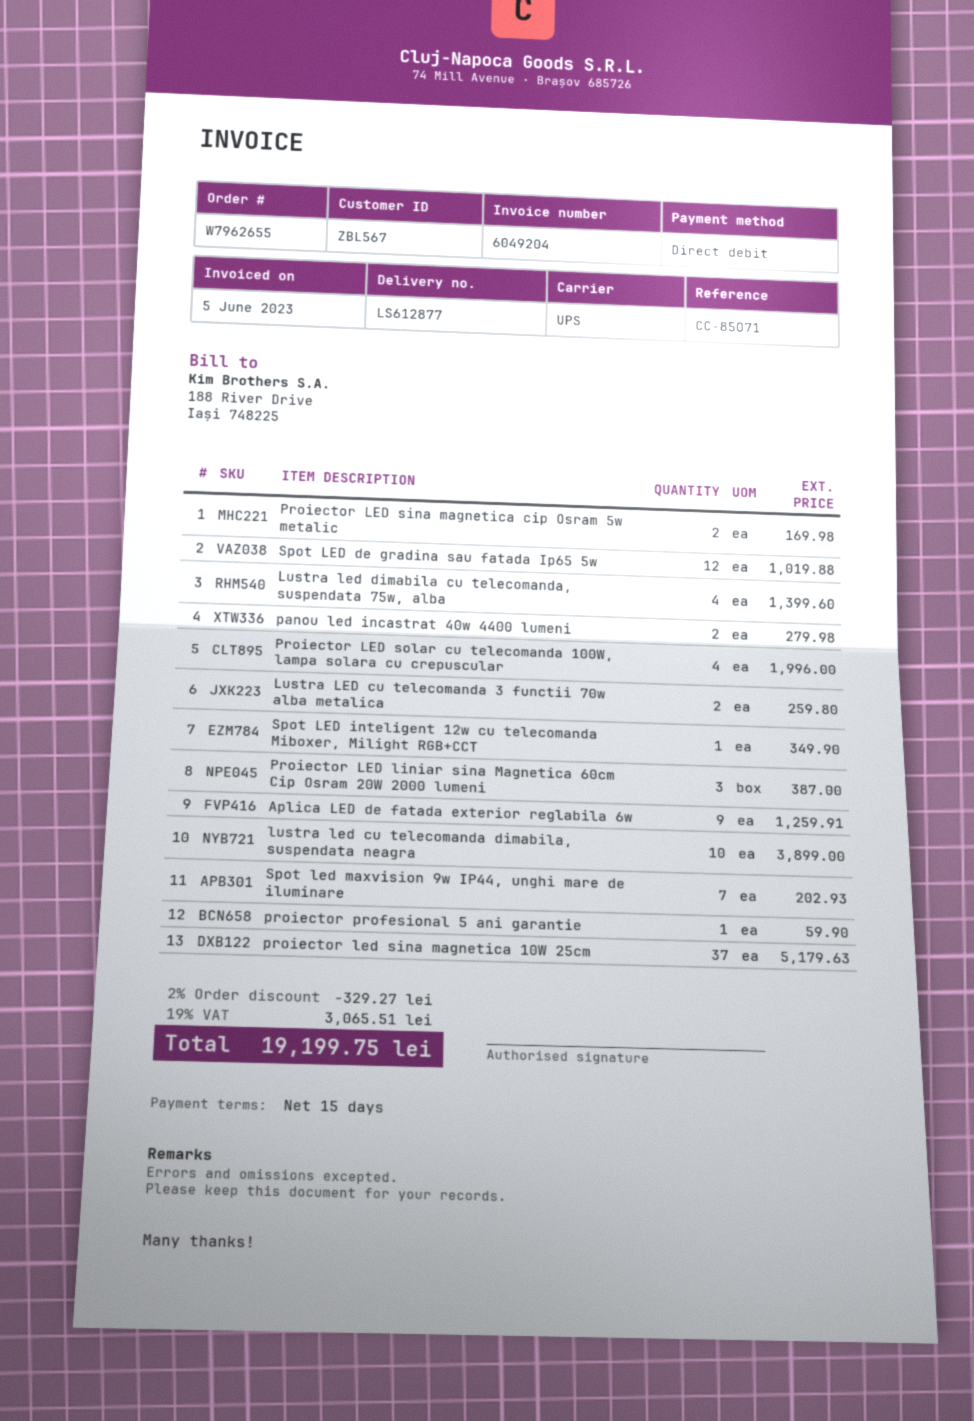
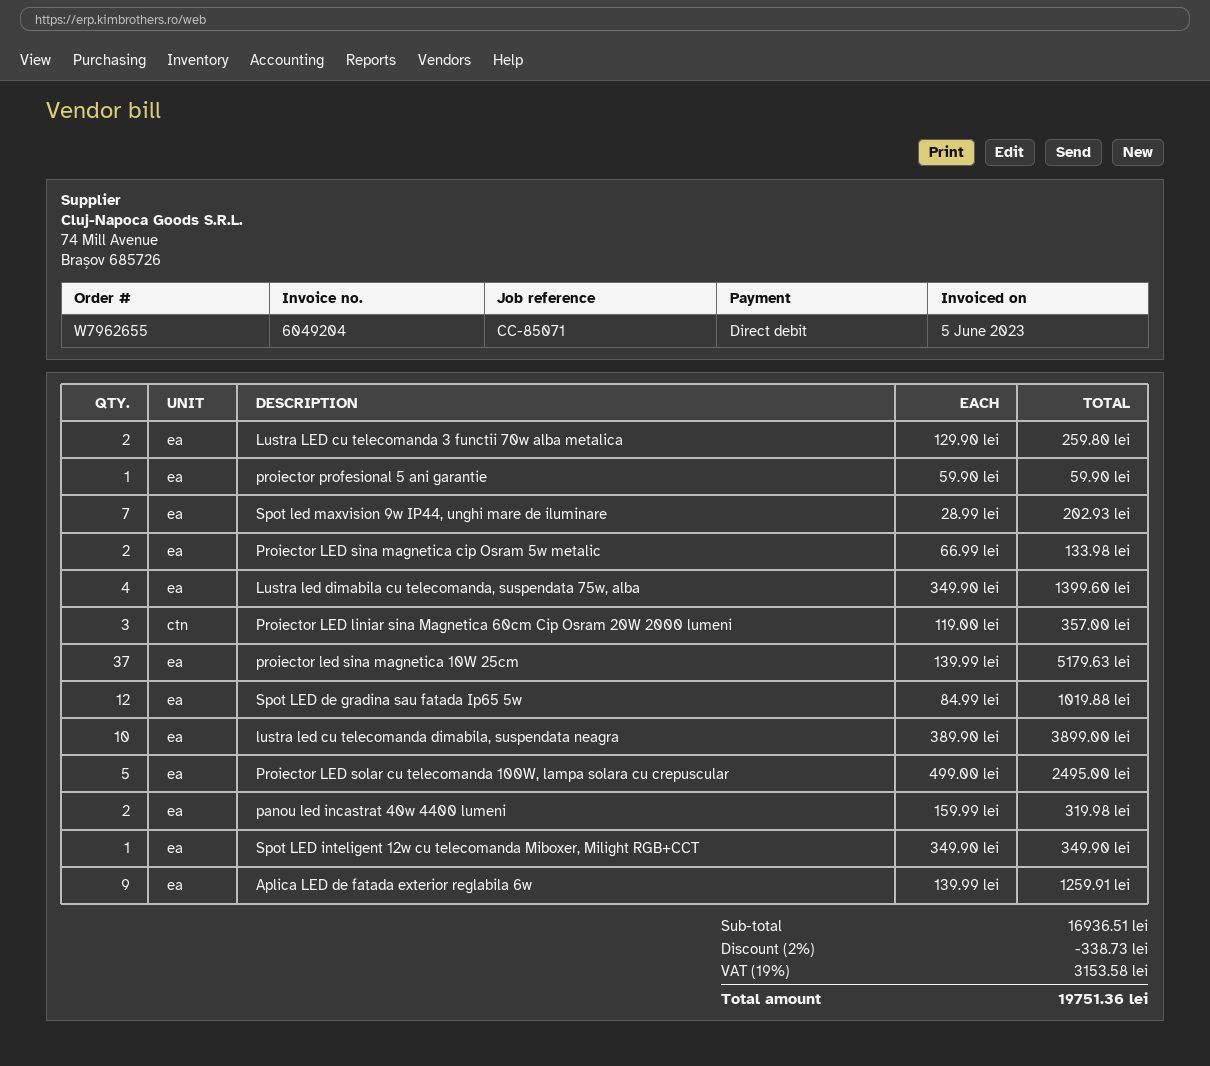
Proiector LED sina magnetica cip Osram 5w metalic: 2 for 169.98 -> 2 for 133.98
panou led incastrat 40w 4400 lumeni: 2 for 279.98 -> 2 for 319.98
Proiector LED solar cu telecomanda 100W, lampa solara cu crepuscular: 4 for 1996.00 -> 5 for 2495.00
Proiector LED liniar sina Magnetica 60cm Cip Osram 20W 2000 lumeni: 3 for 387.00 -> 3 for 357.00
discount: 2% = 329.27 -> 2% = 338.73
tax: 19% = 3065.51 -> 19% = 3153.58
total: 19199.75 -> 19751.36

